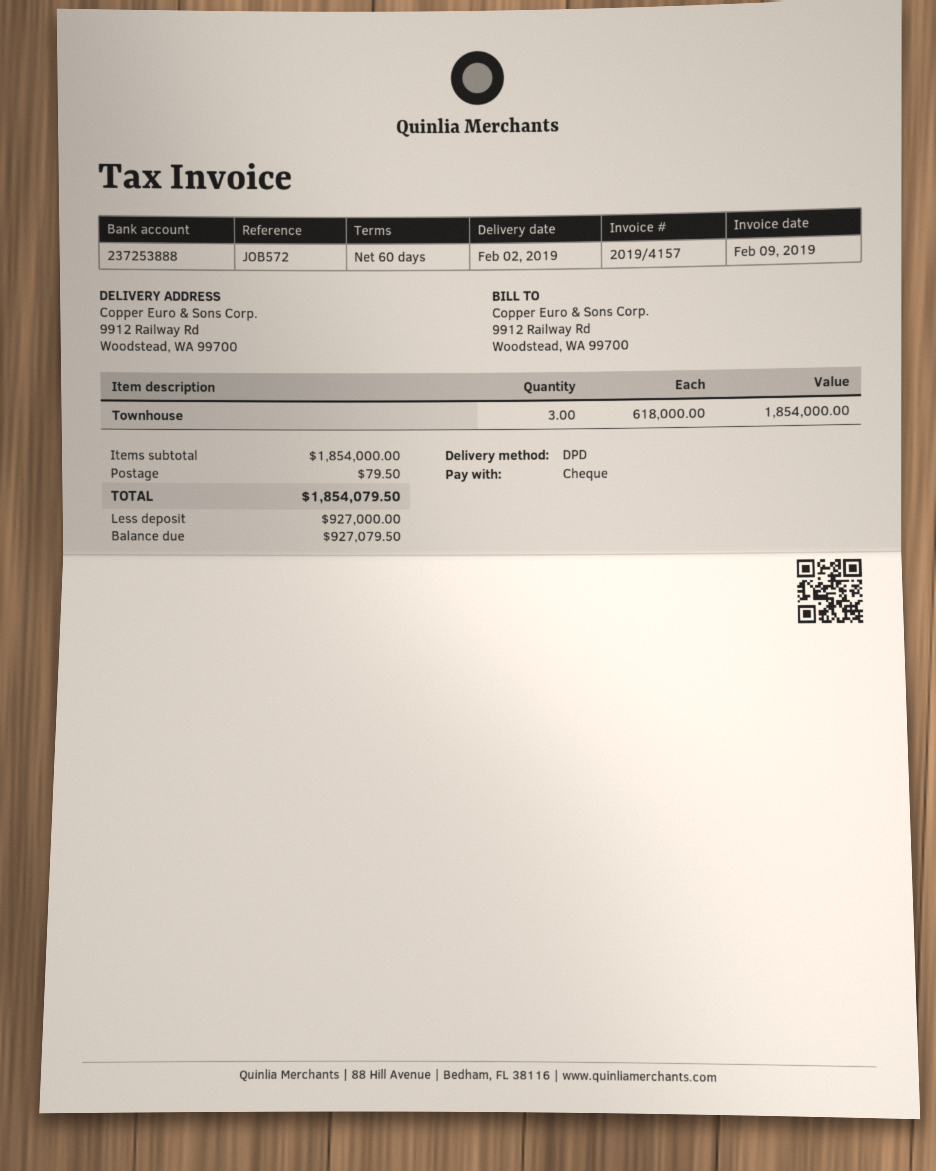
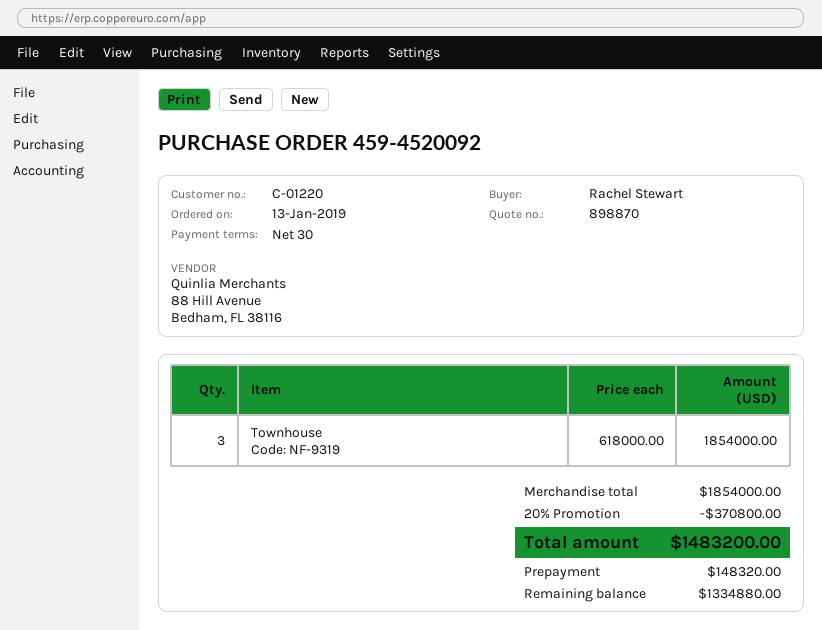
payment terms: 60 days -> 30 days
discount: none -> 20% = 370800.00
shipping: 79.50 -> none
total: 1854079.50 -> 1483200.00
deposit: 927000.00 -> 148320.00
balance: 927079.50 -> 1334880.00

